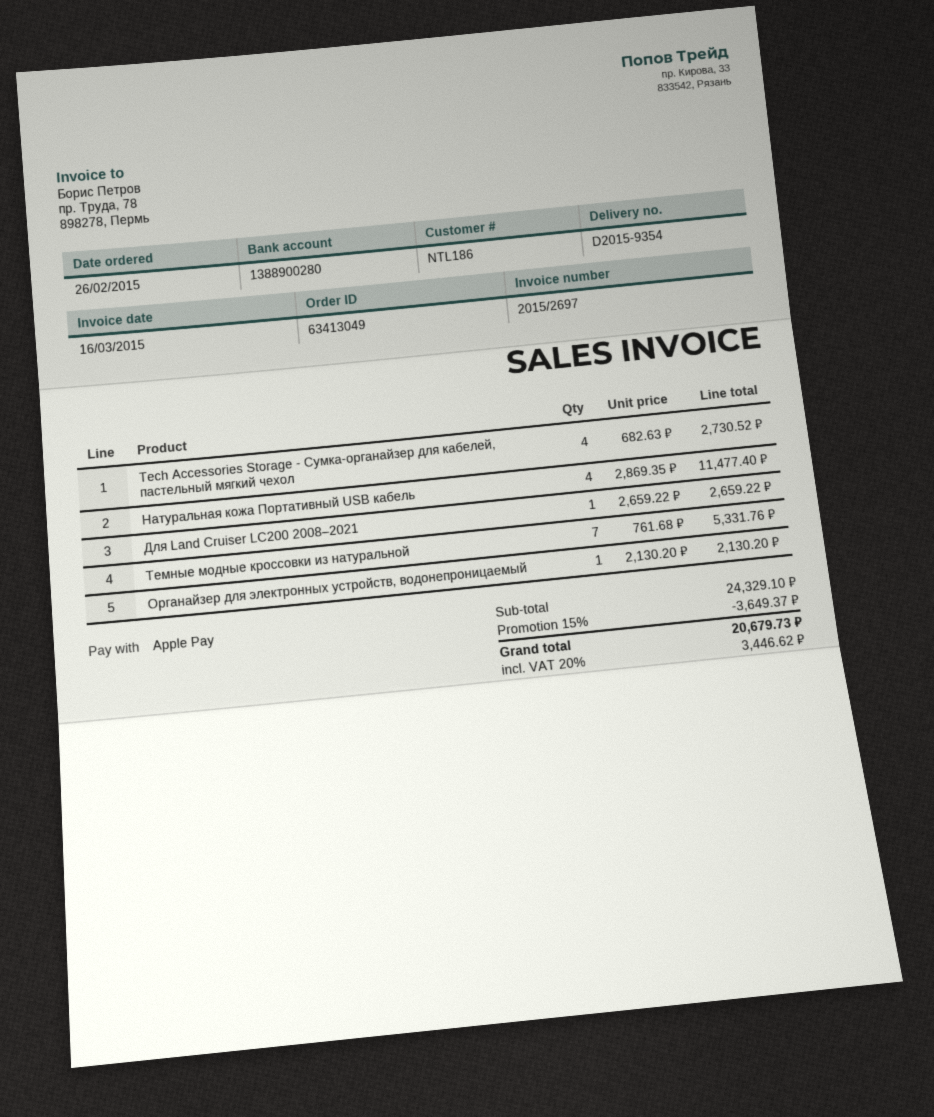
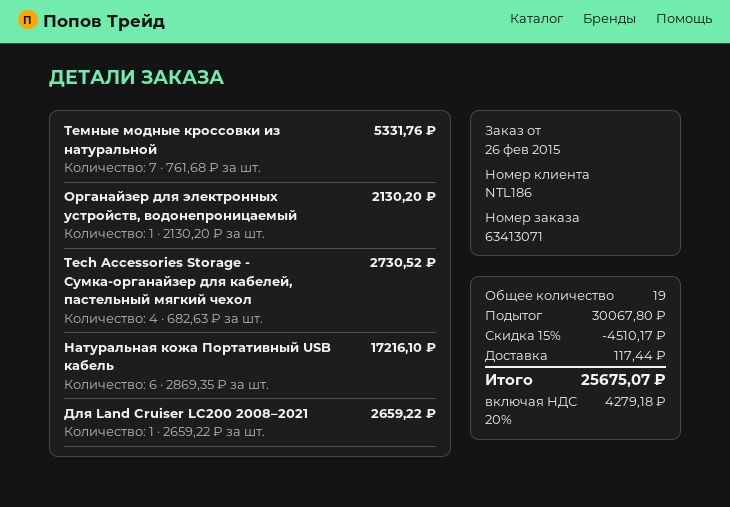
order number: 63413049 -> 63413071
Натуральная кожа Портативный USB кабель: 4 x 2869.35 = 11477.40 -> 6 x 2869.35 = 17216.10
subtotal: 24329.10 -> 30067.80
discount: 15% = 3649.37 -> 15% = 4510.17
shipping: none -> 117.44
tax: 20% = 3446.62 -> 20% = 4279.18
total: 20679.73 -> 25675.07

